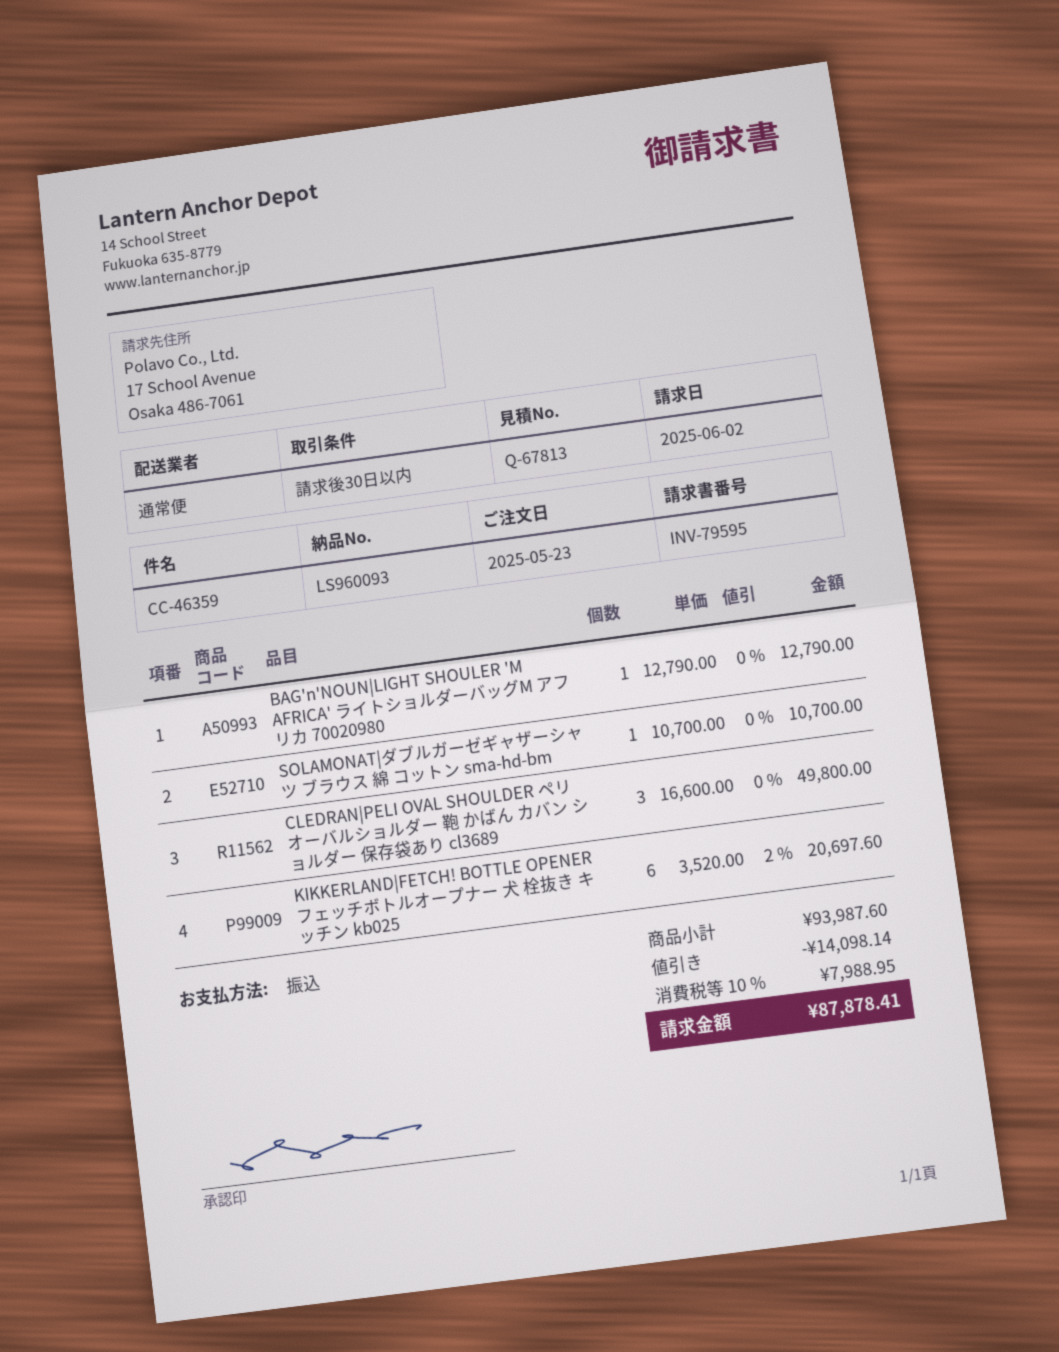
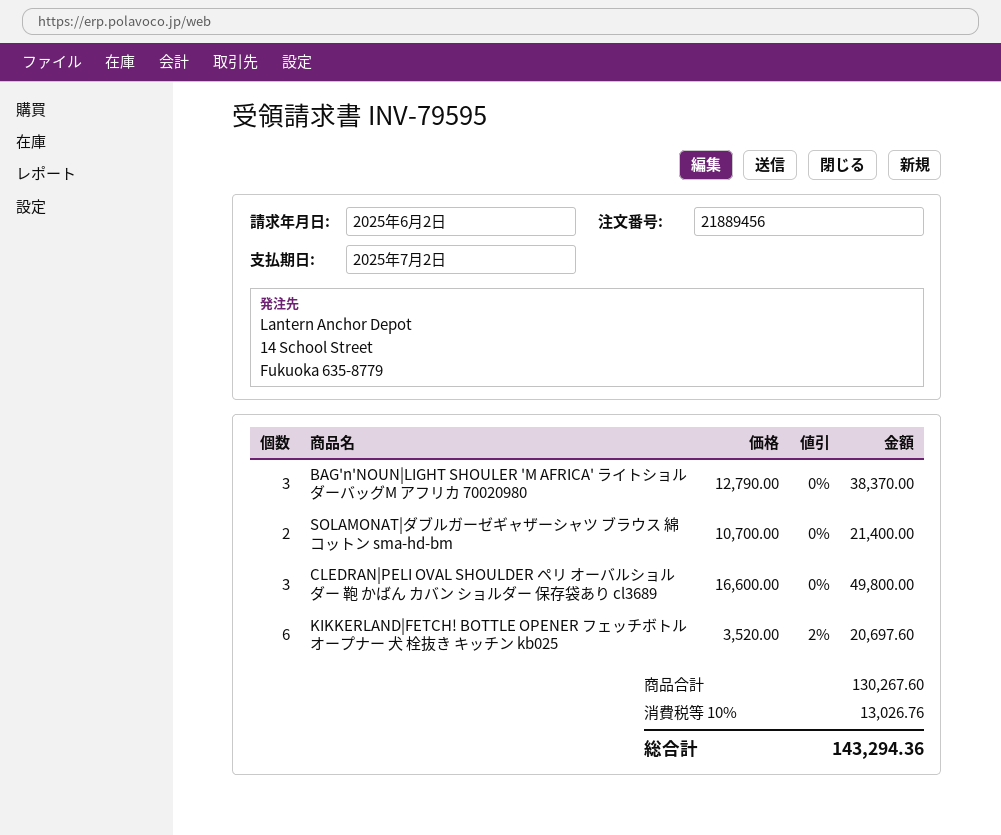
BAG'n'NOUN|LIGHT SHOULER 'M AFRICA' ライトショルダーバッグM アフリカ 70020980: 1 x 12790.00 = 12790.00 -> 3 x 12790.00 = 38370.00
SOLAMONAT|ダブルガーゼギャザーシャツ ブラウス 綿 コットン sma-hd-bm: 1 x 10700.00 = 10700.00 -> 2 x 10700.00 = 21400.00
subtotal: 93987.60 -> 130267.60
discount: 14098.14 -> none
tax: 10% = 7988.95 -> 10% = 13026.76
total: 87878.41 -> 143294.36

